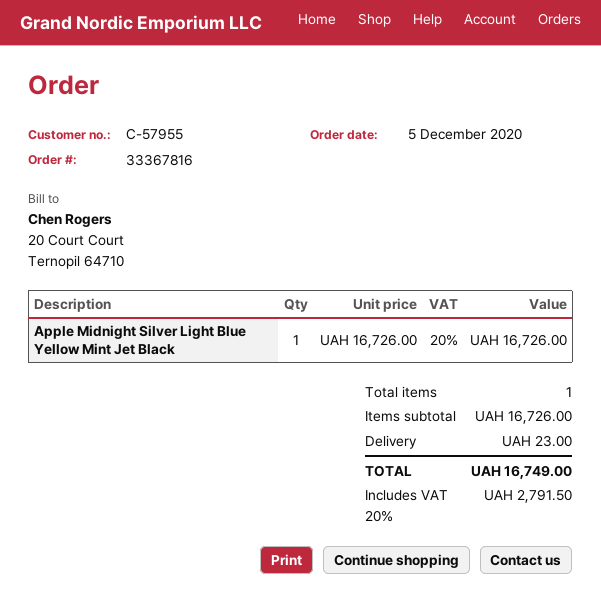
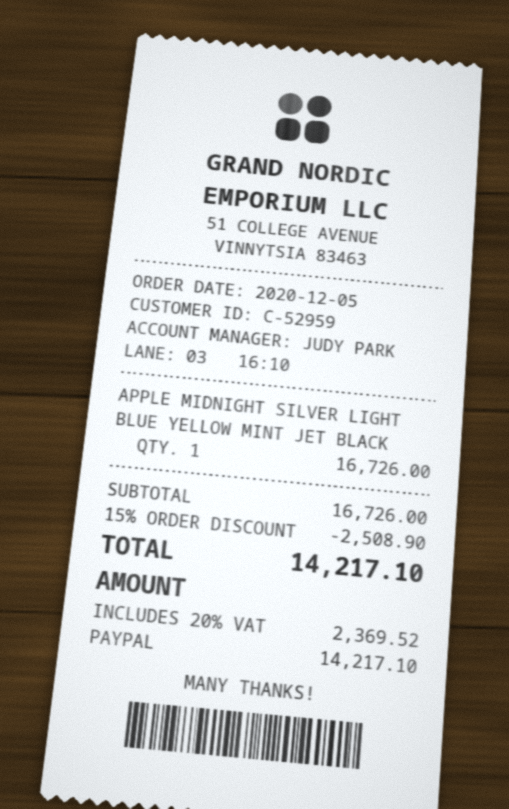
customer number: C-57955 -> C-52959
discount: none -> 15% = 2508.90
shipping: 23.00 -> none
tax: 20% = 2791.50 -> 20% = 2369.52
total: 16749.00 -> 14217.10

